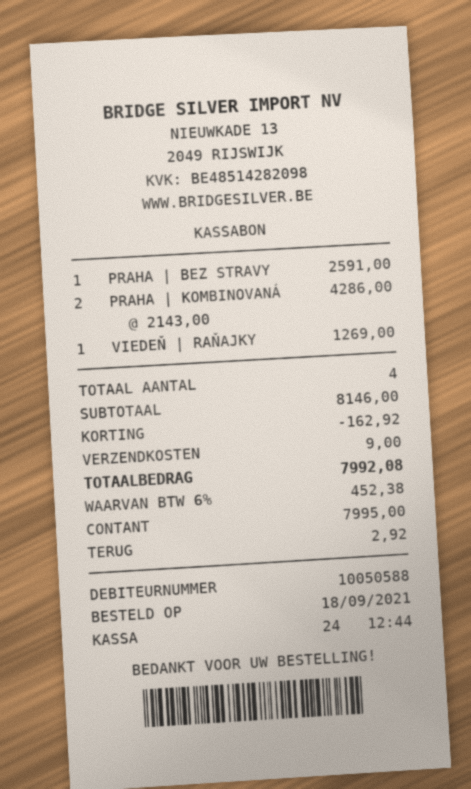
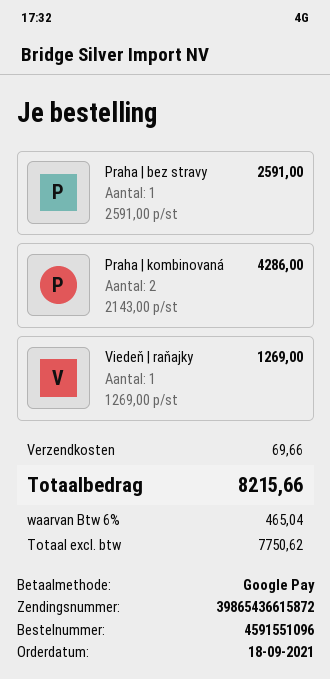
payment method: cash -> Google Pay
discount: 162.92 -> none
shipping: 9.00 -> 69.66
tax: 6% = 452.38 -> 6% = 465.04
total: 7992.08 -> 8215.66

